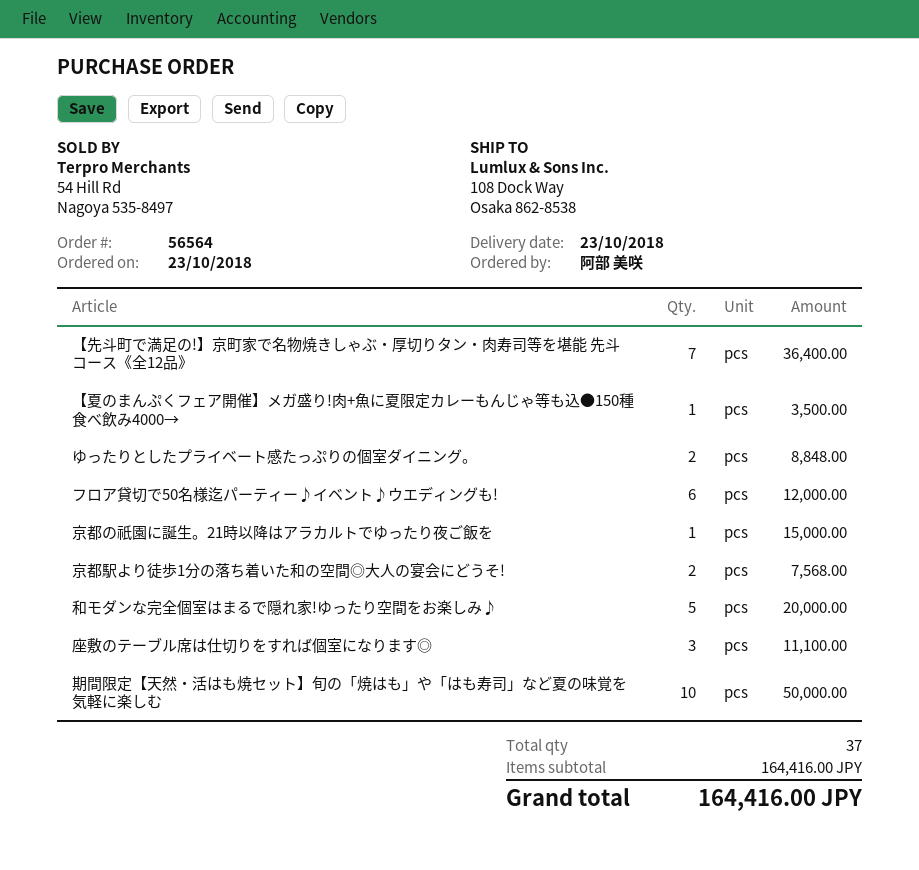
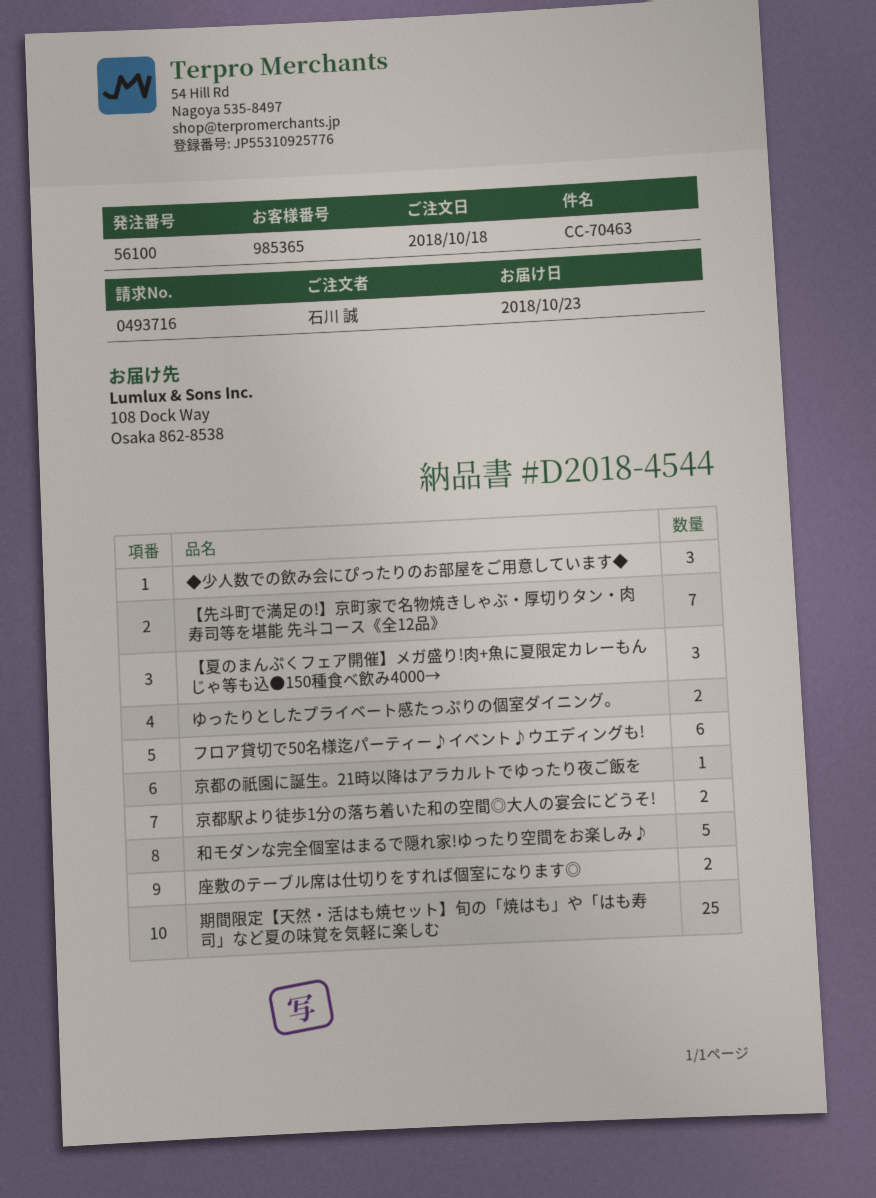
order number: 56564 -> 56100
order date: 2018-10-23 -> 2018-10-18
ordered by: 阿部 美咲 -> 石川 誠
【夏のまんぷくフェア開催】メガ盛り!肉+魚に夏限定カレーもんじゃ等も込●150種食べ飲み4000→: 1 -> 3
座敷のテーブル席は仕切りをすれば個室になります◎: 3 -> 2
期間限定【天然・活はも焼セット】旬の「焼はも」や「はも寿司」など夏の味覚を気軽に楽しむ: 10 -> 25
◆少人数での飲み会にぴったりのお部屋をご用意しています◆: none -> 3

